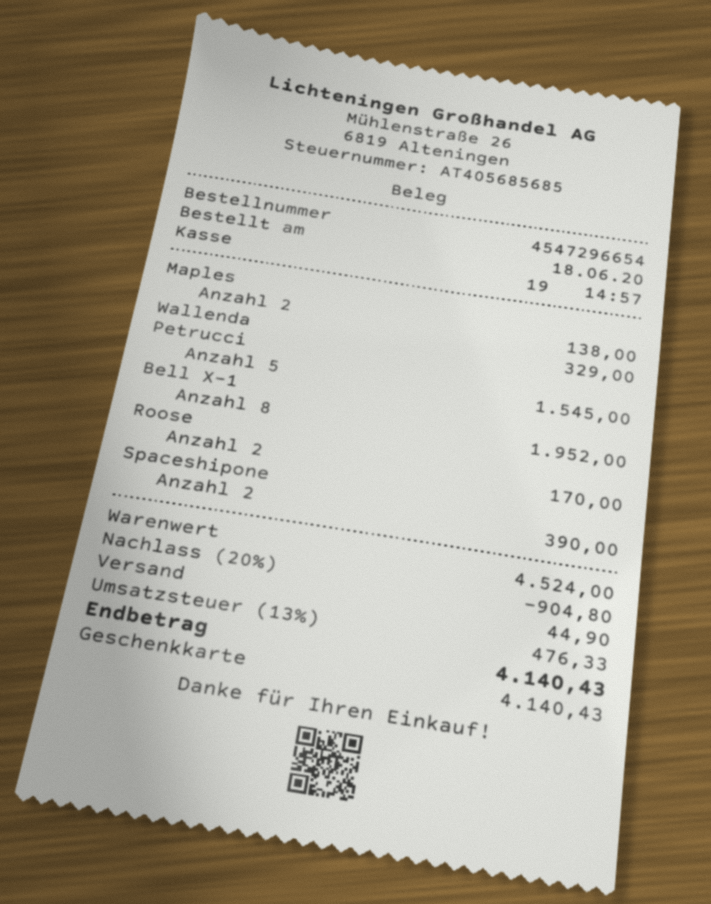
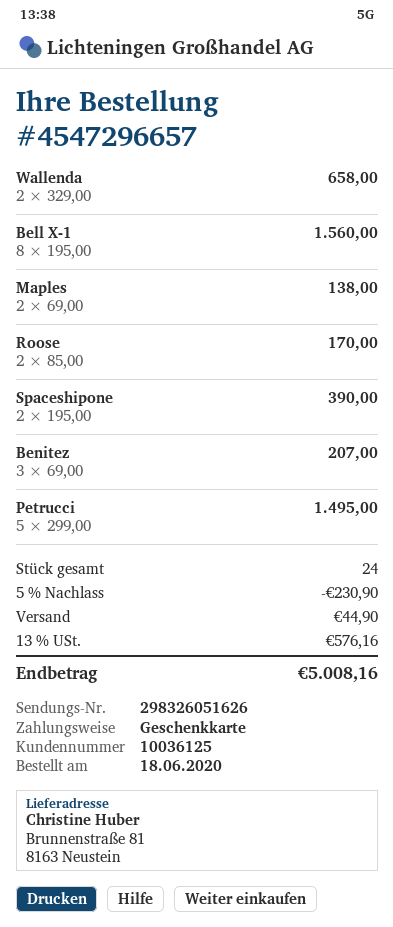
order number: 4547296654 -> 4547296657
Wallenda: 1 for 329.00 -> 2 for 658.00
Petrucci: 5 for 1545.00 -> 5 for 1495.00
Bell X-1: 8 for 1952.00 -> 8 for 1560.00
Benitez: none -> 3 for 207.00
discount: 20% = 904.80 -> 5% = 230.90
tax: 13% = 476.33 -> 13% = 576.16
total: 4140.43 -> 5008.16

